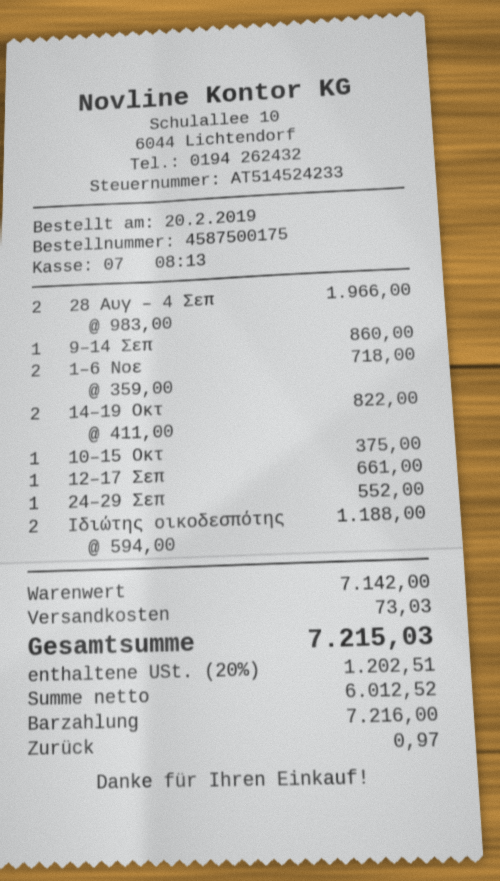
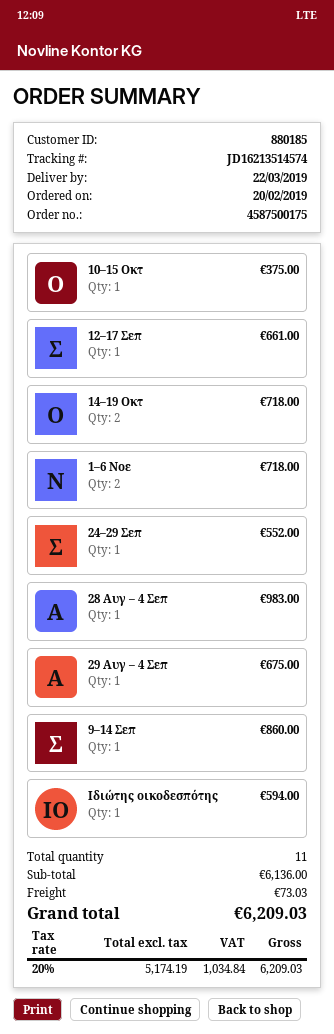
28 Αυγ – 4 Σεπ: 2 for 1966.00 -> 1 for 983.00
14–19 Οκτ: 2 for 822.00 -> 2 for 718.00
Ιδιώτης οικοδεσπότης: 2 for 1188.00 -> 1 for 594.00
29 Αυγ – 4 Σεπ: none -> 1 for 675.00
subtotal: 7142.00 -> 6136.00
net: 6012.52 -> 5174.19
tax: 20% = 1202.51 -> 20% = 1034.84
total: 7215.03 -> 6209.03

